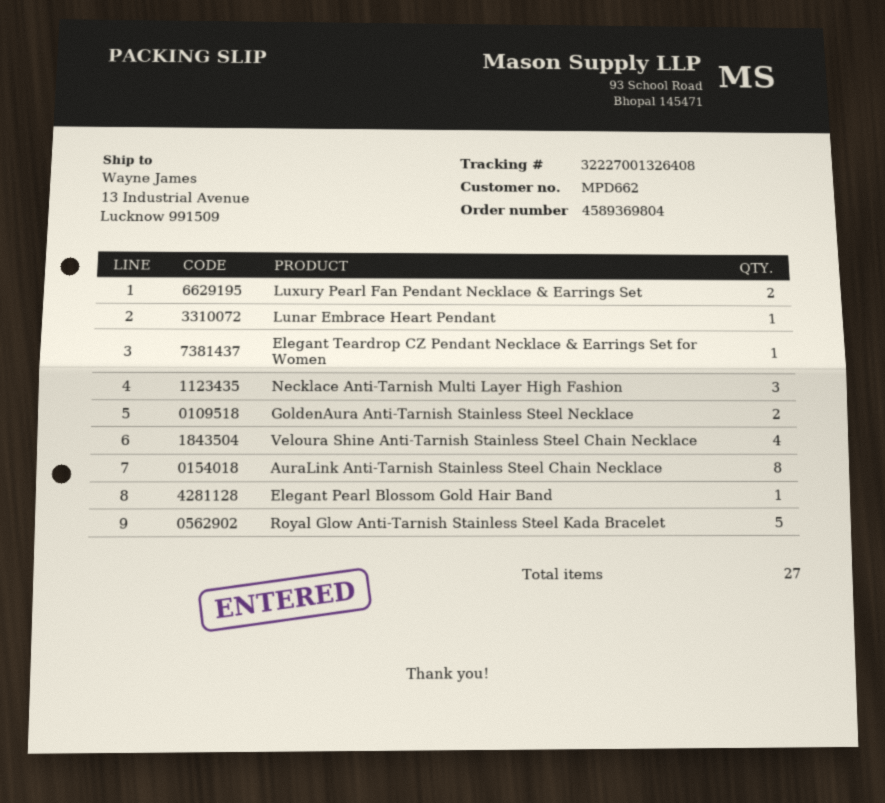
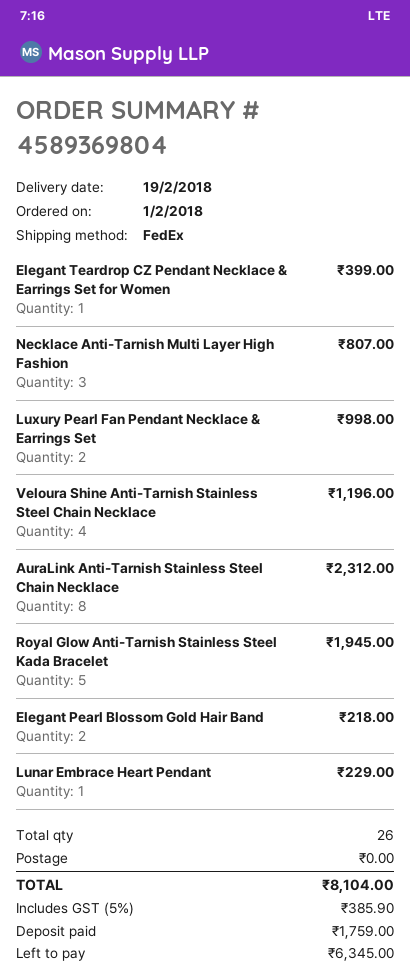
GoldenAura Anti-Tarnish Stainless Steel Necklace: 2 -> none
Elegant Pearl Blossom Gold Hair Band: 1 -> 2
total quantity: 27 -> 26

